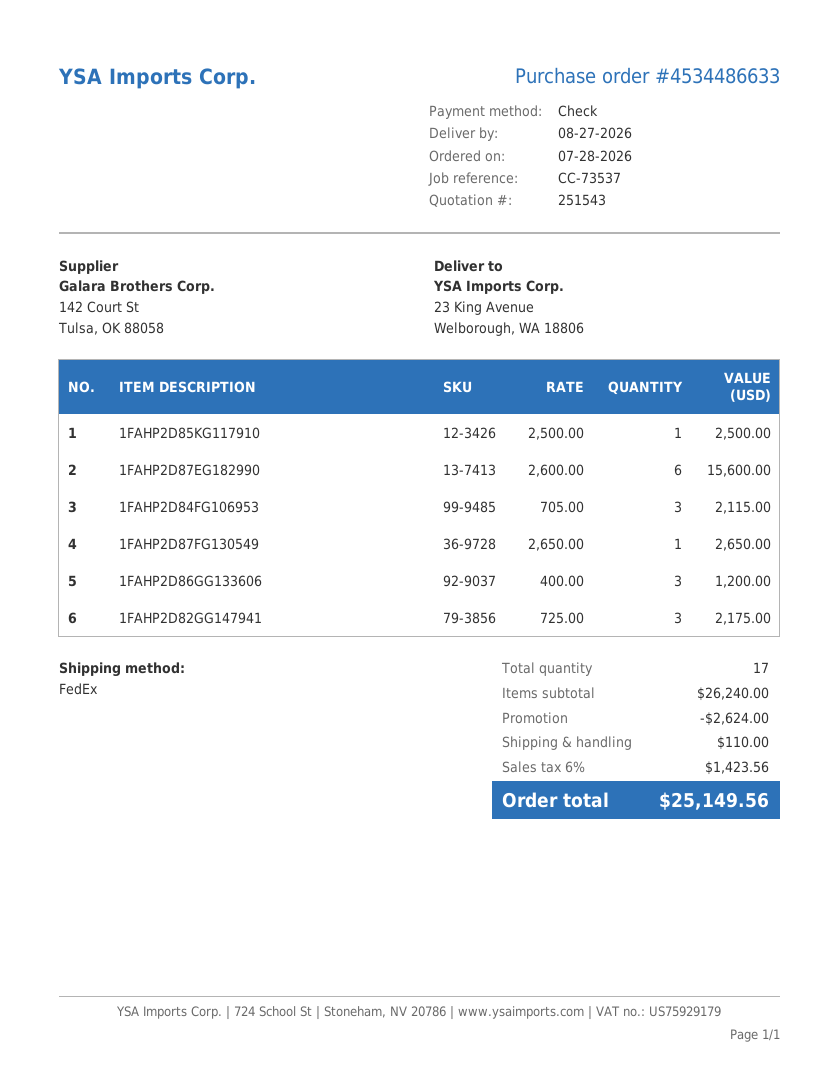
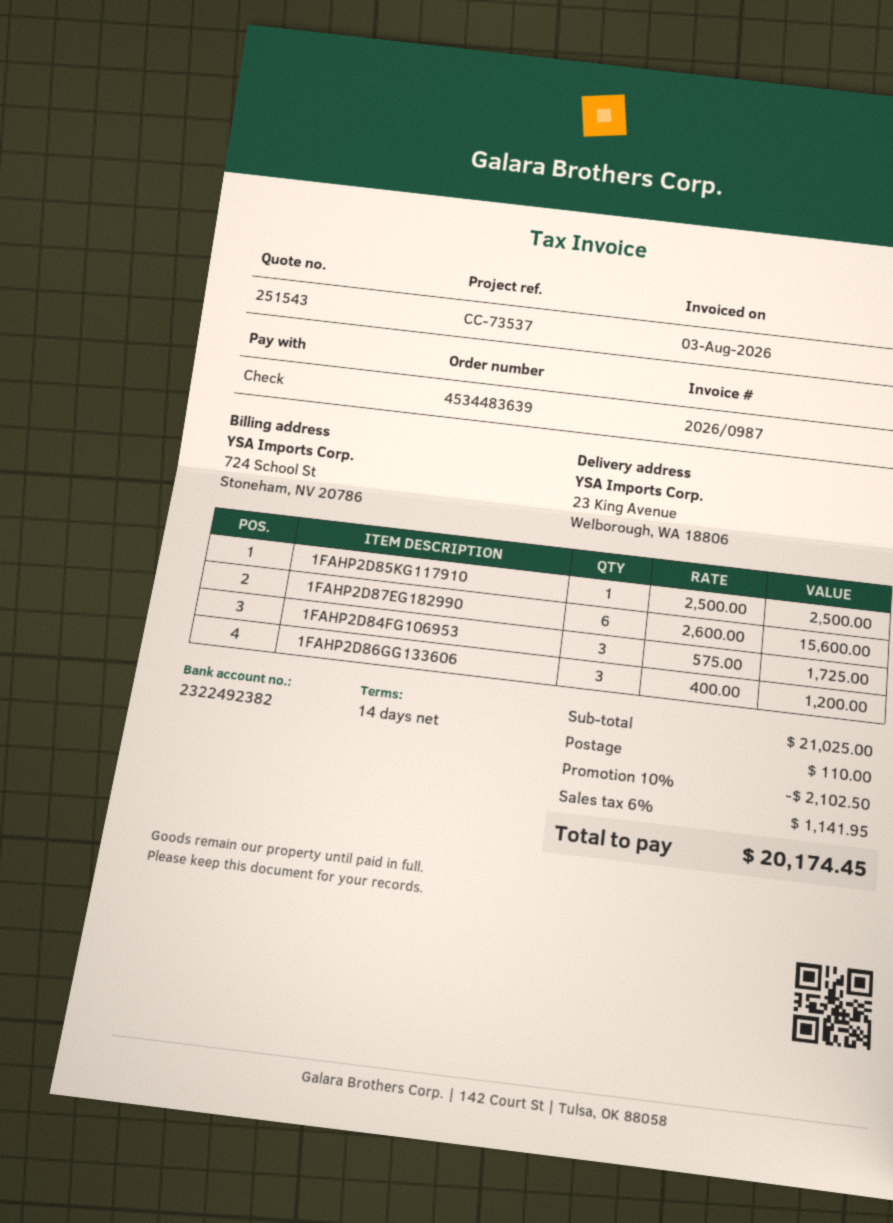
order number: 4534486633 -> 4534483639
1FAHP2D84FG106953: 3 x 705.00 = 2115.00 -> 3 x 575.00 = 1725.00
1FAHP2D87FG130549: 1 x 2650.00 = 2650.00 -> none
1FAHP2D82GG147941: 3 x 725.00 = 2175.00 -> none
subtotal: 26240.00 -> 21025.00
discount: 2624.00 -> 2102.50
tax: 6% = 1423.56 -> 6% = 1141.95
total: 25149.56 -> 20174.45

